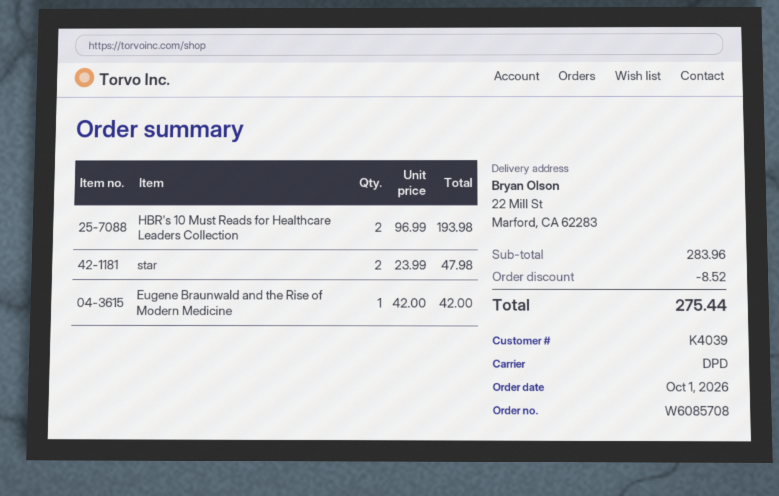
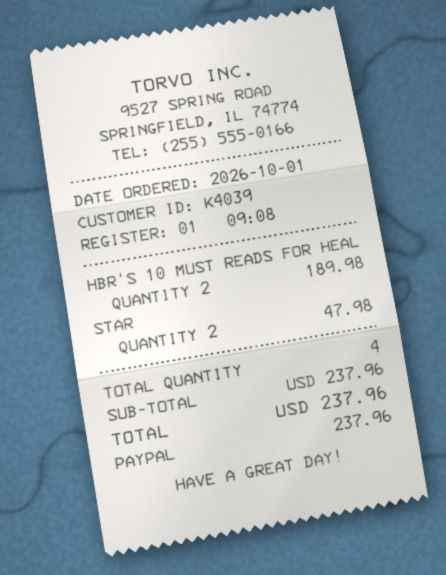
HBR's 10 Must Reads for Healthcare Leaders Collection: 2 for 193.98 -> 2 for 189.98
Eugene Braunwald and the Rise of Modern Medicine: 1 for 42.00 -> none
subtotal: 283.96 -> 237.96
discount: 8.52 -> none
total: 275.44 -> 237.96

